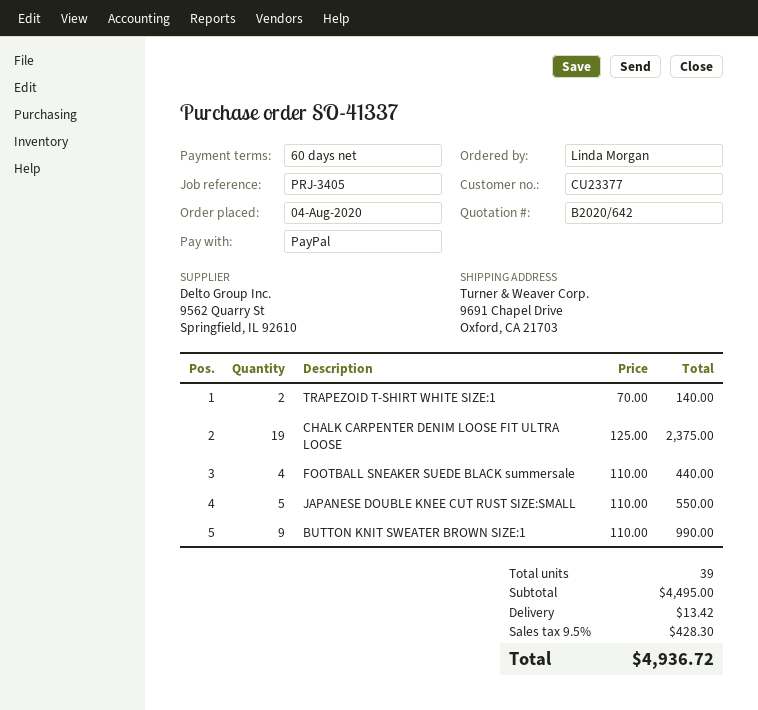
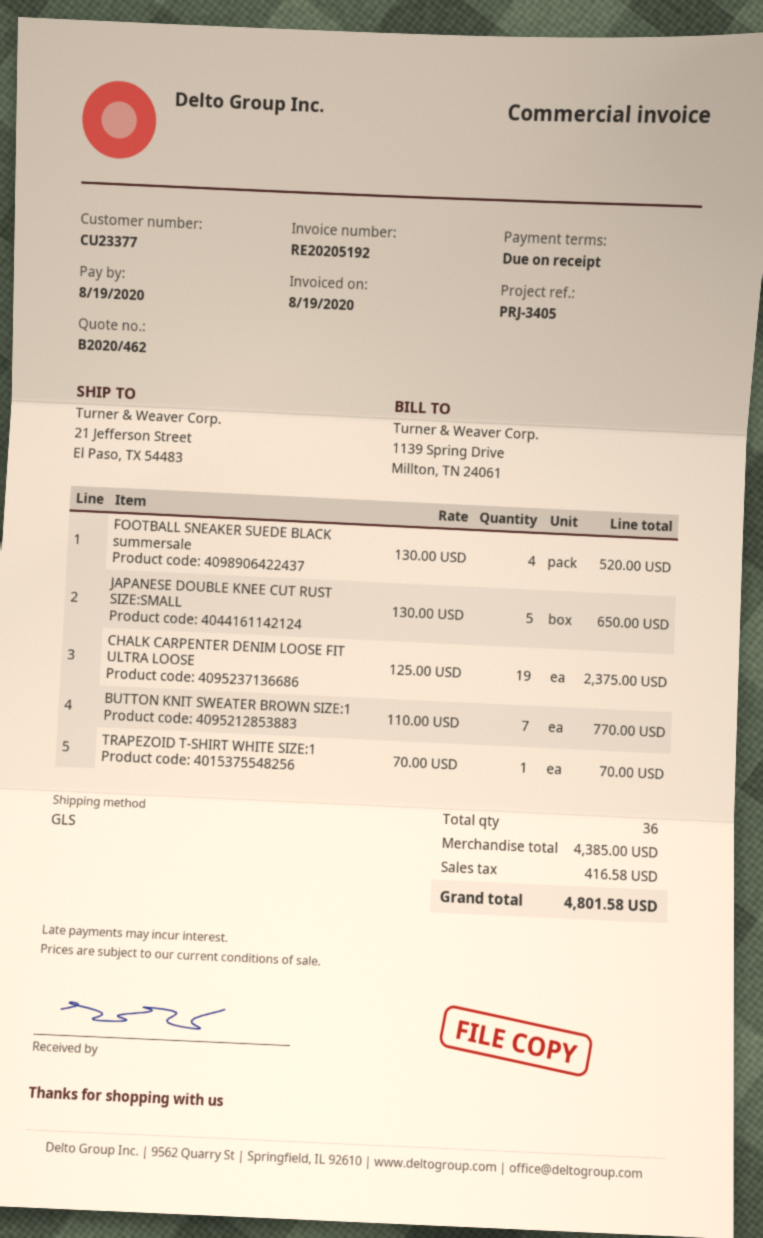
quote number: B2020/642 -> B2020/462
payment terms: 60 days -> on receipt
ship to: 9691 Chapel Drive, Oxford, CA 21703 -> 21 Jefferson Street, El Paso, TX 54483
TRAPEZOID T-SHIRT WHITE SIZE:1: 2 x 70.00 = 140.00 -> 1 x 70.00 = 70.00
FOOTBALL SNEAKER SUEDE BLACK summersale: 4 x 110.00 = 440.00 -> 4 x 130.00 = 520.00
JAPANESE DOUBLE KNEE CUT RUST SIZE:SMALL: 5 x 110.00 = 550.00 -> 5 x 130.00 = 650.00
BUTTON KNIT SWEATER BROWN SIZE:1: 9 x 110.00 = 990.00 -> 7 x 110.00 = 770.00
total quantity: 39 -> 36
subtotal: 4495.00 -> 4385.00
shipping: 13.42 -> none
tax: 428.30 -> 416.58
total: 4936.72 -> 4801.58

